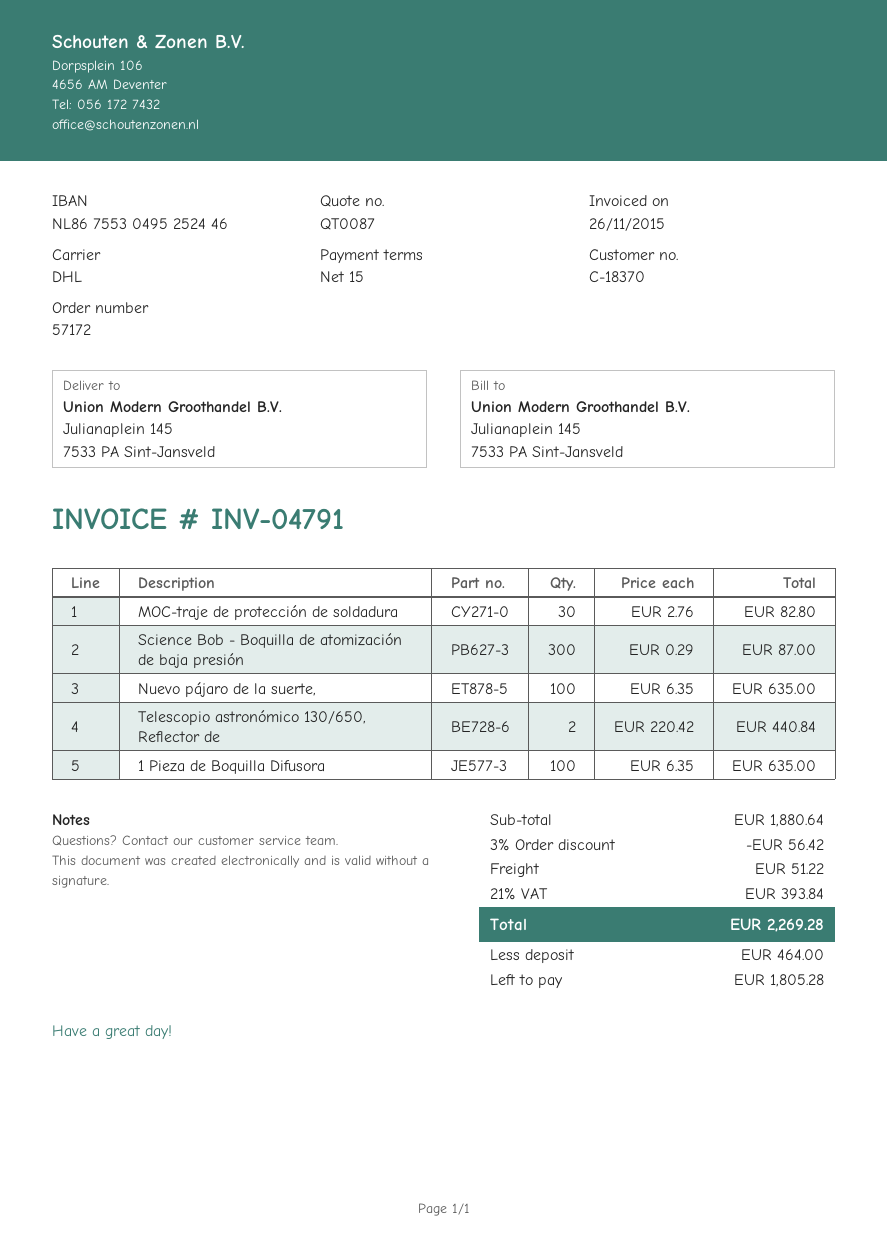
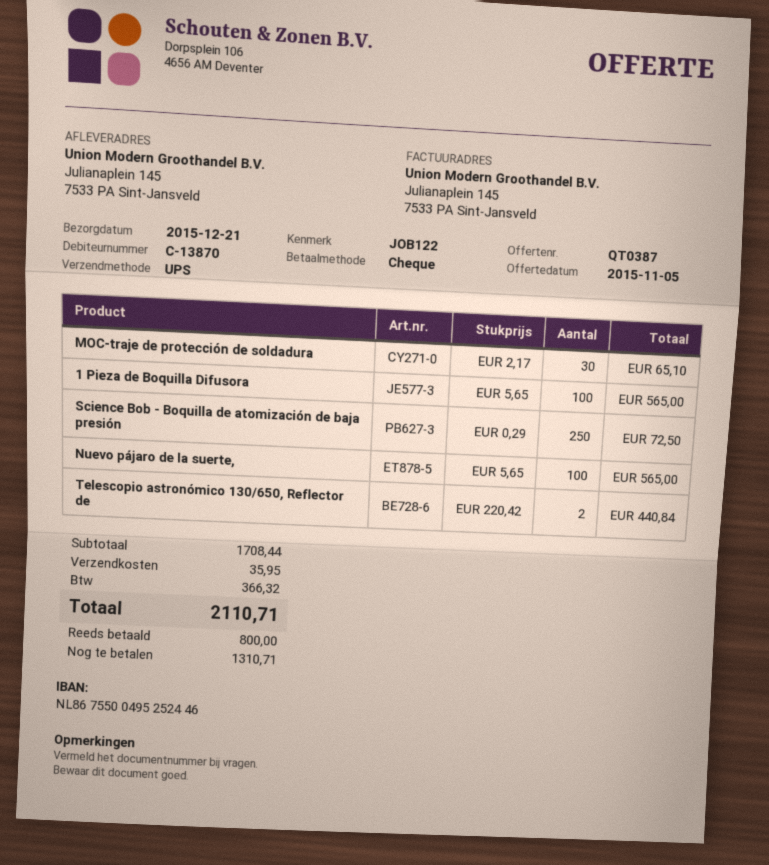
quote number: QT0087 -> QT0387
customer number: C-18370 -> C-13870
bank account: NL8675530495252446 -> NL8675500495252446
shipping method: DHL -> UPS
MOC-traje de protección de soldadura: 30 x 2.76 = 82.80 -> 30 x 2.17 = 65.10
Science Bob - Boquilla de atomización de baja presión: 300 x 0.29 = 87.00 -> 250 x 0.29 = 72.50
Nuevo pájaro de la suerte,: 100 x 6.35 = 635.00 -> 100 x 5.65 = 565.00
1 Pieza de Boquilla Difusora: 100 x 6.35 = 635.00 -> 100 x 5.65 = 565.00
subtotal: 1880.64 -> 1708.44
discount: 3% = 56.42 -> none
shipping: 51.22 -> 35.95
tax: 393.84 -> 366.32
total: 2269.28 -> 2110.71
deposit: 464.00 -> 800.00
balance: 1805.28 -> 1310.71

